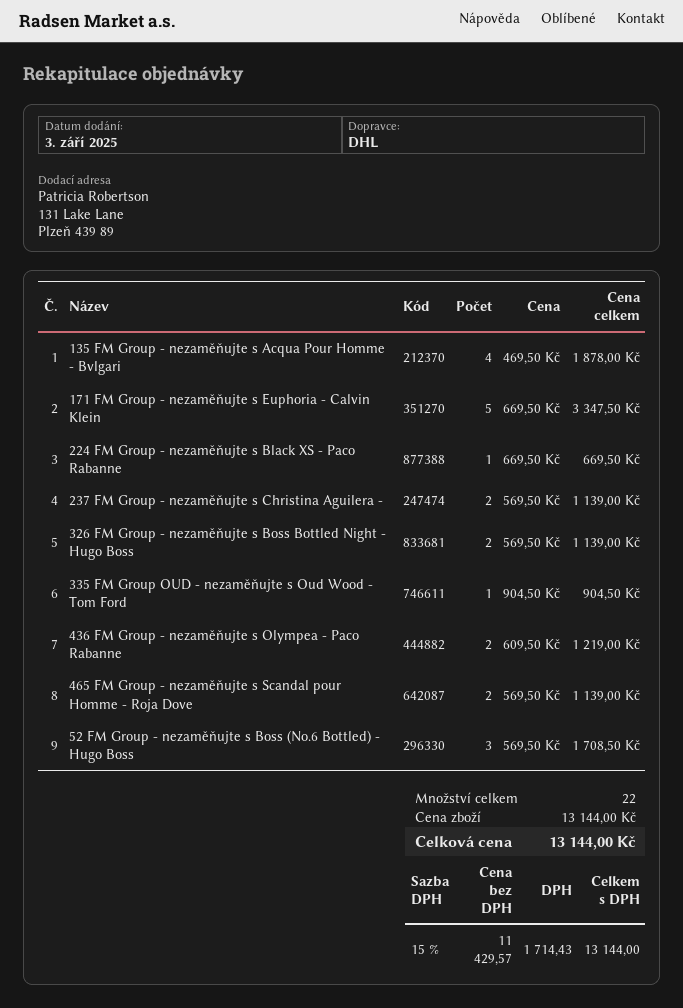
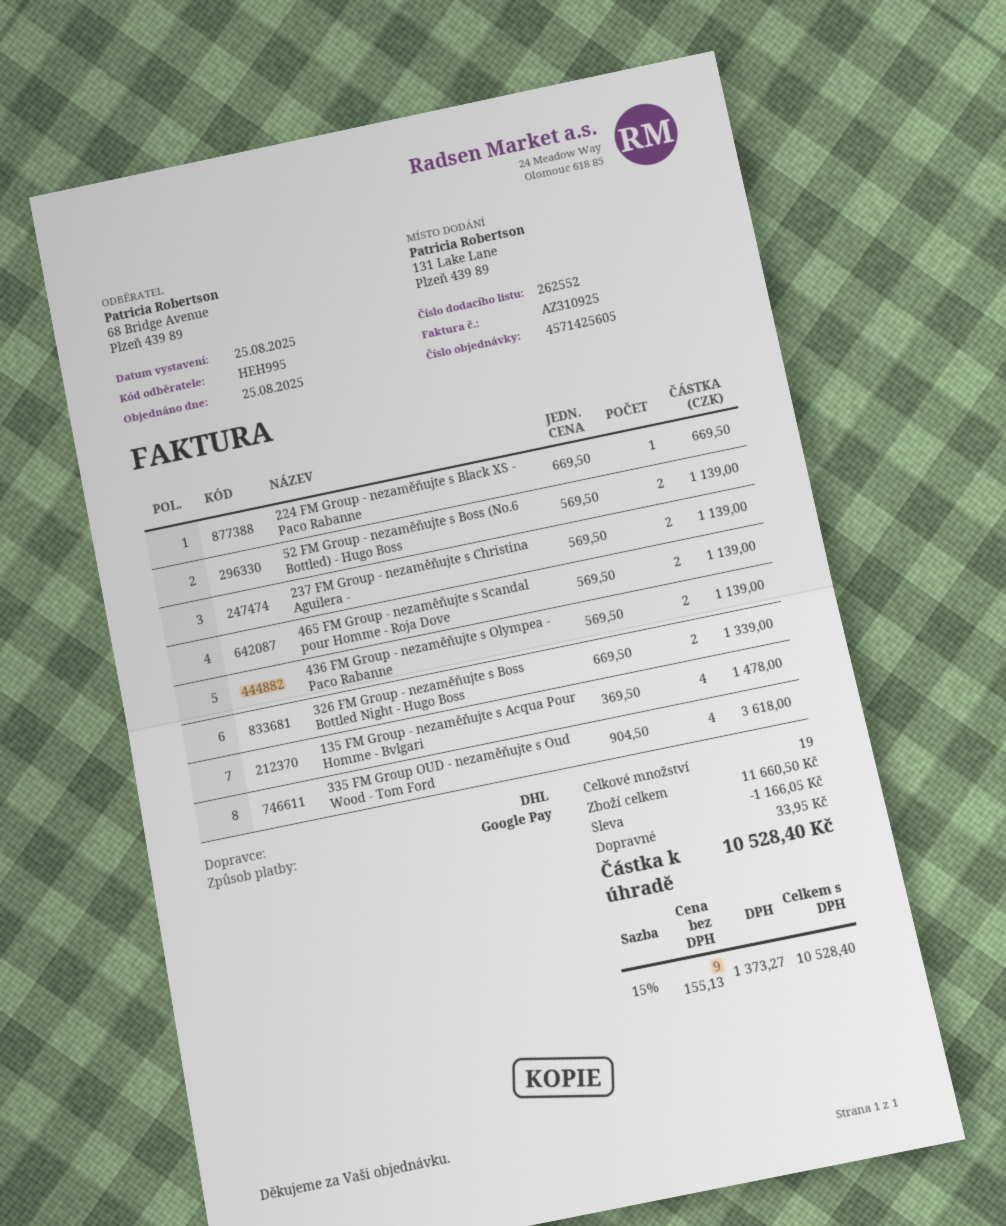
135 FM Group - nezaměňujte s Acqua Pour Homme - Bvlgari: 4 x 469.50 = 1878.00 -> 4 x 369.50 = 1478.00
171 FM Group - nezaměňujte s Euphoria - Calvin Klein: 5 x 669.50 = 3347.50 -> none
326 FM Group - nezaměňujte s Boss Bottled Night - Hugo Boss: 2 x 569.50 = 1139.00 -> 2 x 669.50 = 1339.00
335 FM Group OUD - nezaměňujte s Oud Wood - Tom Ford: 1 x 904.50 = 904.50 -> 4 x 904.50 = 3618.00
436 FM Group - nezaměňujte s Olympea - Paco Rabanne: 2 x 609.50 = 1219.00 -> 2 x 569.50 = 1139.00
52 FM Group - nezaměňujte s Boss (No.6 Bottled) - Hugo Boss: 3 x 569.50 = 1708.50 -> 2 x 569.50 = 1139.00
total quantity: 22 -> 19
subtotal: 13144.00 -> 11660.50
discount: none -> 1166.05
shipping: none -> 33.95
net: 11429.57 -> 9155.13
tax: 15% = 1714.43 -> 15% = 1373.27
total: 13144.00 -> 10528.40

